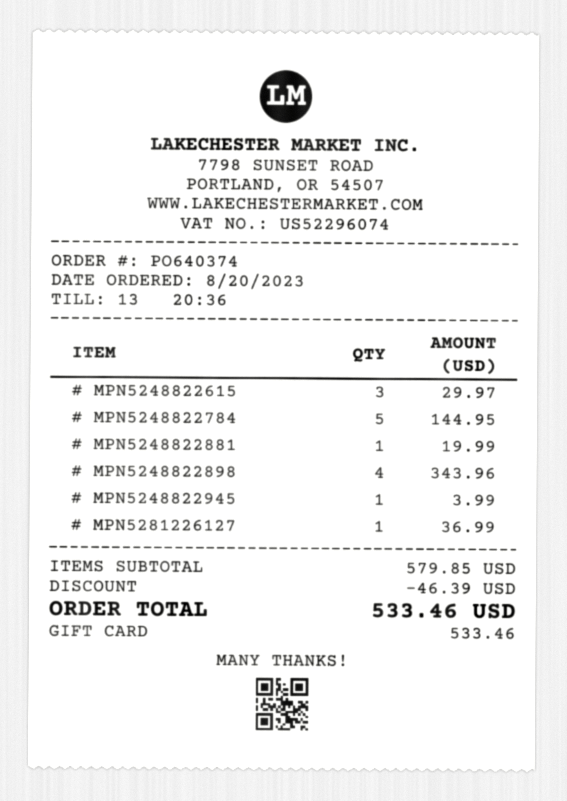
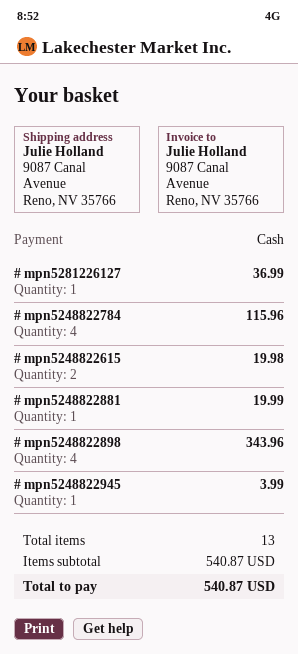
payment method: gift card -> cash
# MPN5248822615: 3 for 29.97 -> 2 for 19.98
# MPN5248822784: 5 for 144.95 -> 4 for 115.96
subtotal: 579.85 -> 540.87
discount: 46.39 -> none
total: 533.46 -> 540.87

